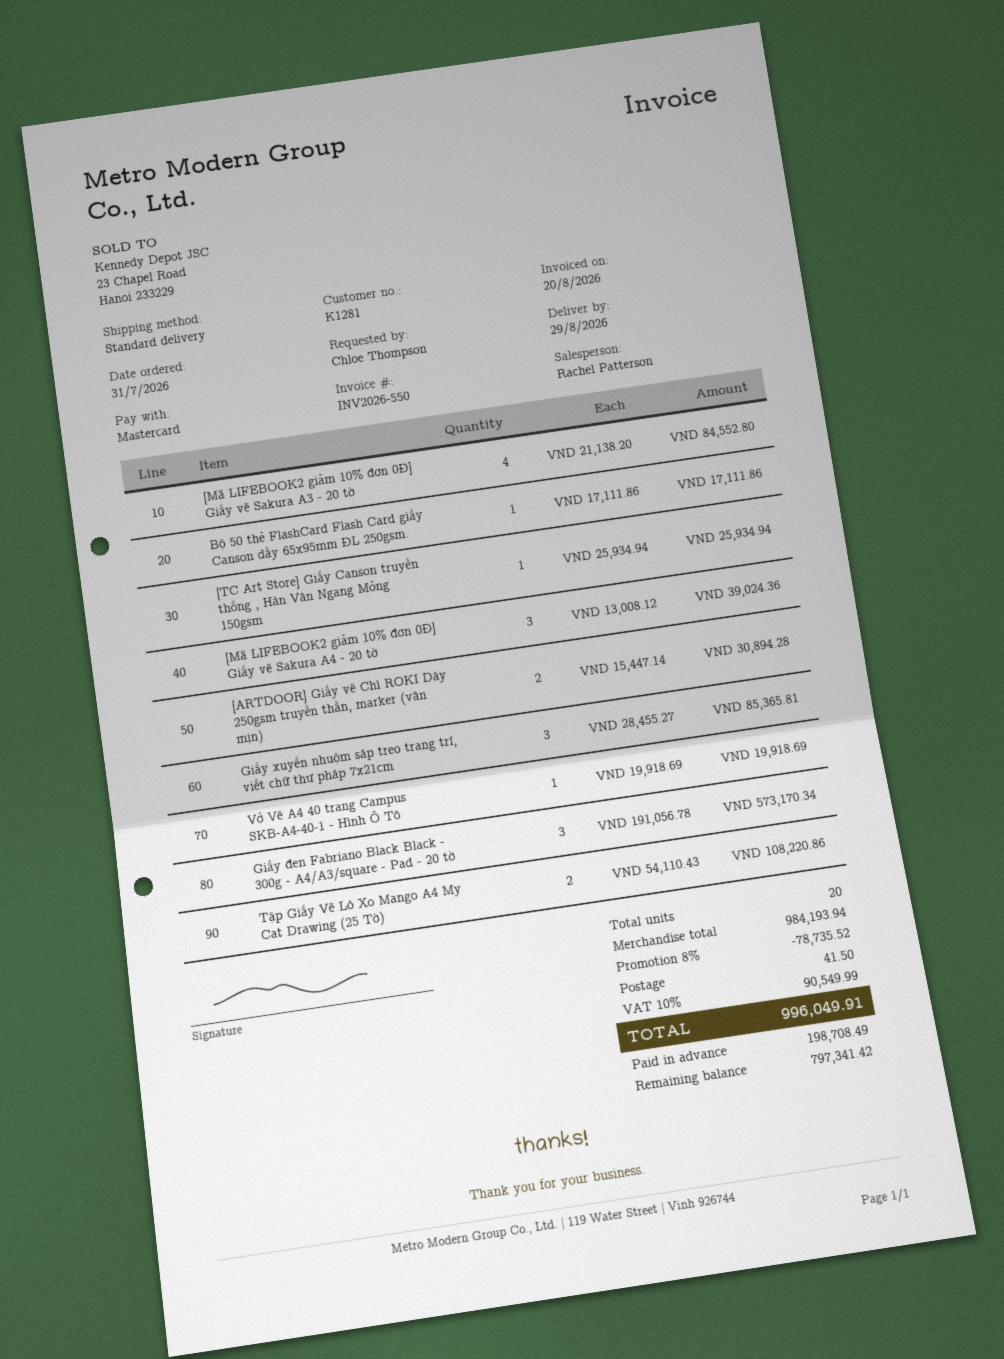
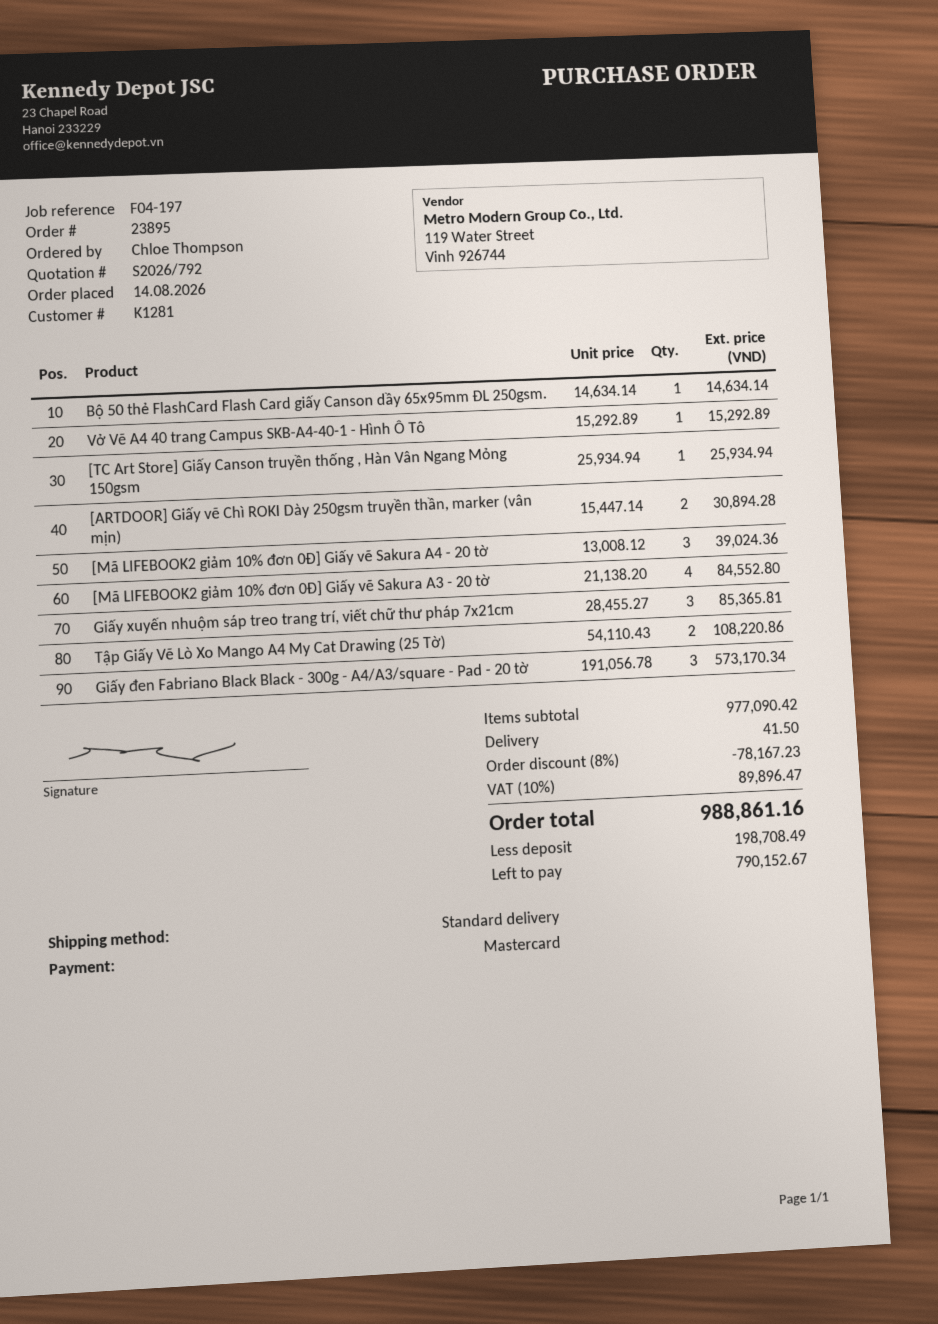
order date: 2026-07-31 -> 2026-08-14
Bộ 50 thẻ FlashCard Flash Card giấy Canson dầy 65x95mm ĐL 250gsm.: 1 x 17111.86 = 17111.86 -> 1 x 14634.14 = 14634.14
Vở Vẽ A4 40 trang Campus SKB-A4-40-1 - Hình Ô Tô: 1 x 19918.69 = 19918.69 -> 1 x 15292.89 = 15292.89
subtotal: 984193.94 -> 977090.42
discount: 8% = 78735.52 -> 8% = 78167.23
tax: 10% = 90549.99 -> 10% = 89896.47
total: 996049.91 -> 988861.16
balance: 797341.42 -> 790152.67

